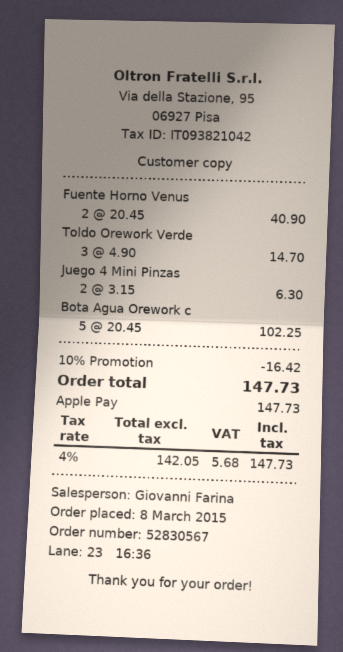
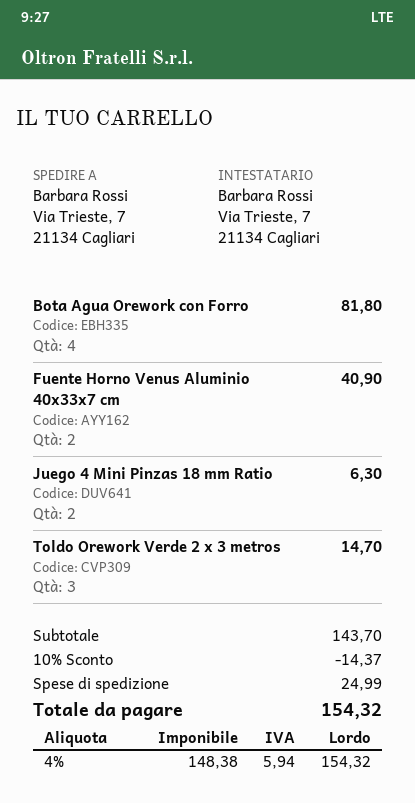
Bota Agua Orework c: 5 for 102.25 -> 4 for 81.80
discount: 10% = 16.42 -> 10% = 14.37
shipping: none -> 24.99
net: 142.05 -> 148.38
tax: 4% = 5.68 -> 4% = 5.94
total: 147.73 -> 154.32

